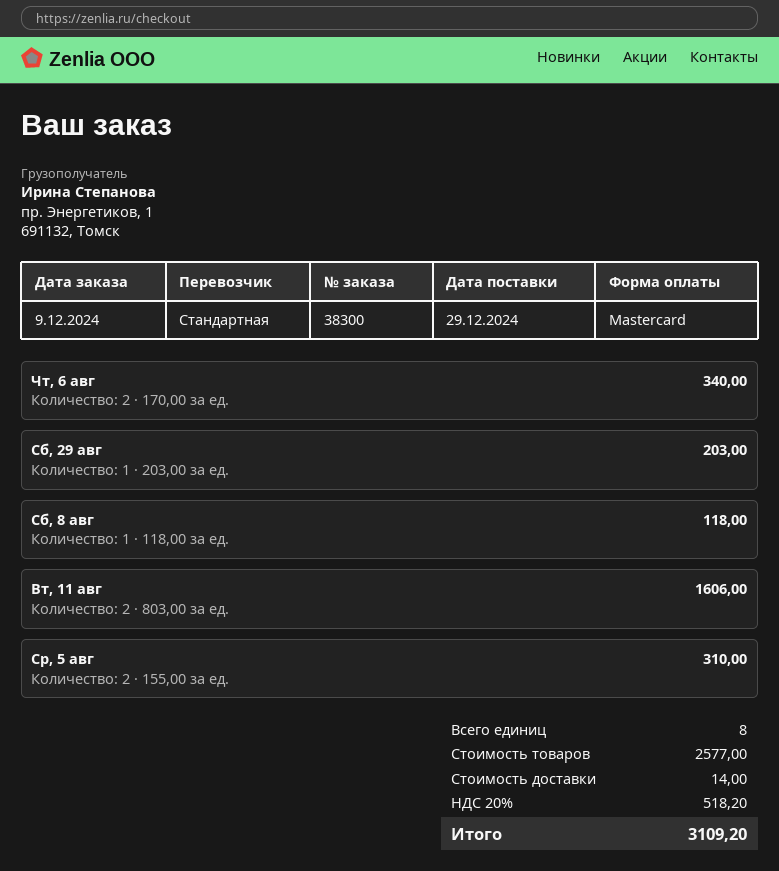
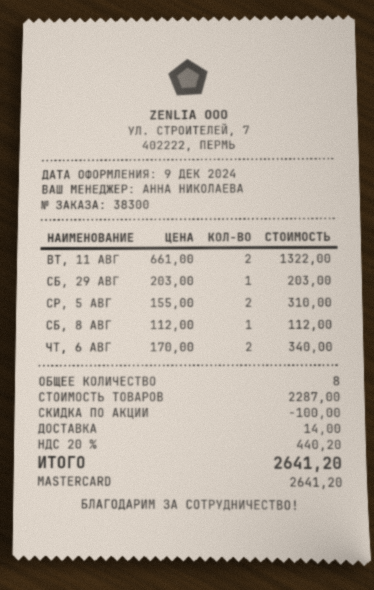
Сб, 8 авг: 1 x 118.00 = 118.00 -> 1 x 112.00 = 112.00
Вт, 11 авг: 2 x 803.00 = 1606.00 -> 2 x 661.00 = 1322.00
subtotal: 2577.00 -> 2287.00
discount: none -> 100.00
tax: 20% = 518.20 -> 20% = 440.20
total: 3109.20 -> 2641.20

